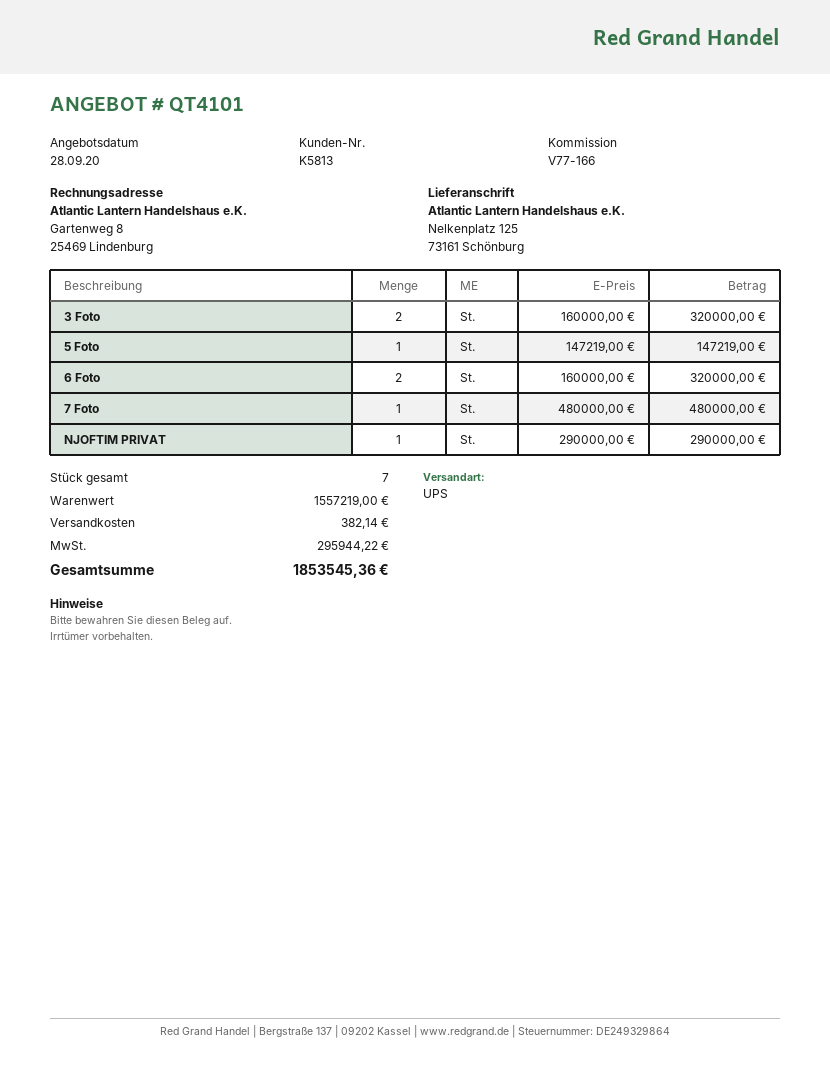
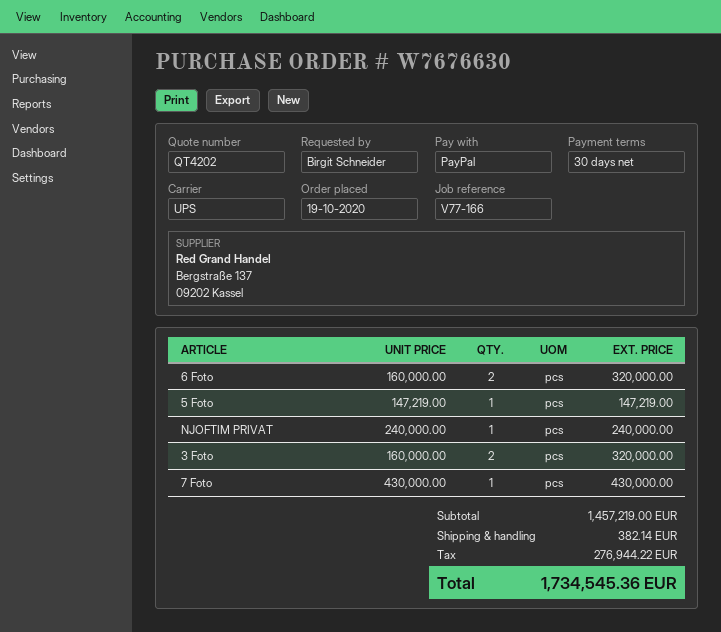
quote number: QT4101 -> QT4202
7 Foto: 1 x 480000.00 = 480000.00 -> 1 x 430000.00 = 430000.00
NJOFTIM PRIVAT: 1 x 290000.00 = 290000.00 -> 1 x 240000.00 = 240000.00
subtotal: 1557219.00 -> 1457219.00
tax: 295944.22 -> 276944.22
total: 1853545.36 -> 1734545.36

